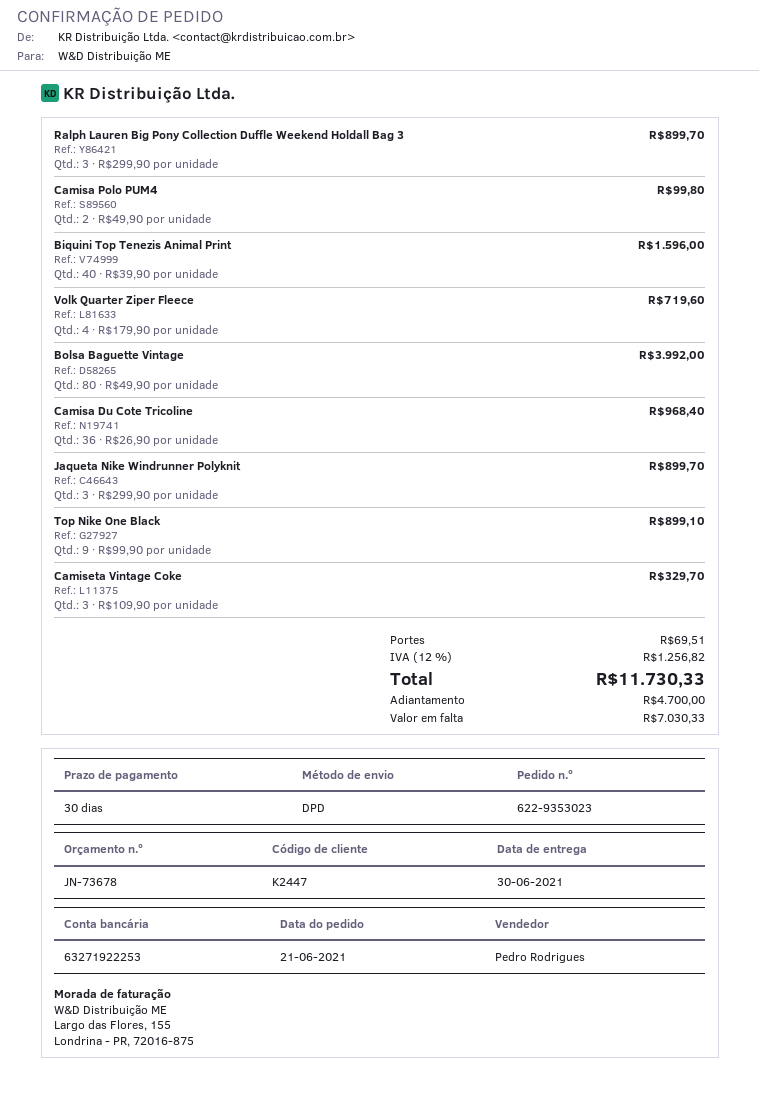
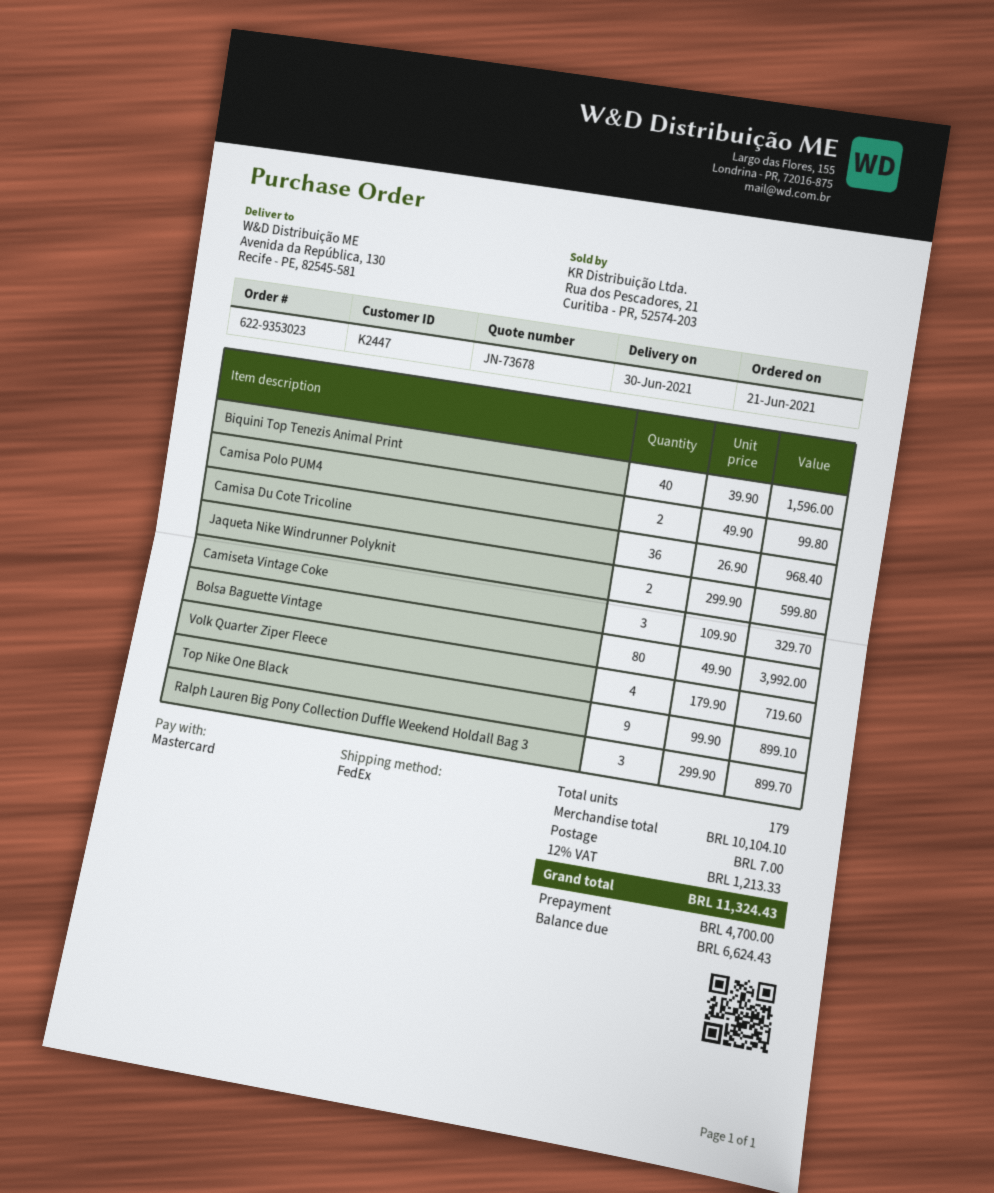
shipping method: DPD -> FedEx
Jaqueta Nike Windrunner Polyknit: 3 x 299.90 = 899.70 -> 2 x 299.90 = 599.80
shipping: 69.51 -> 7.00
tax: 12% = 1256.82 -> 12% = 1213.33
total: 11730.33 -> 11324.43
balance: 7030.33 -> 6624.43

